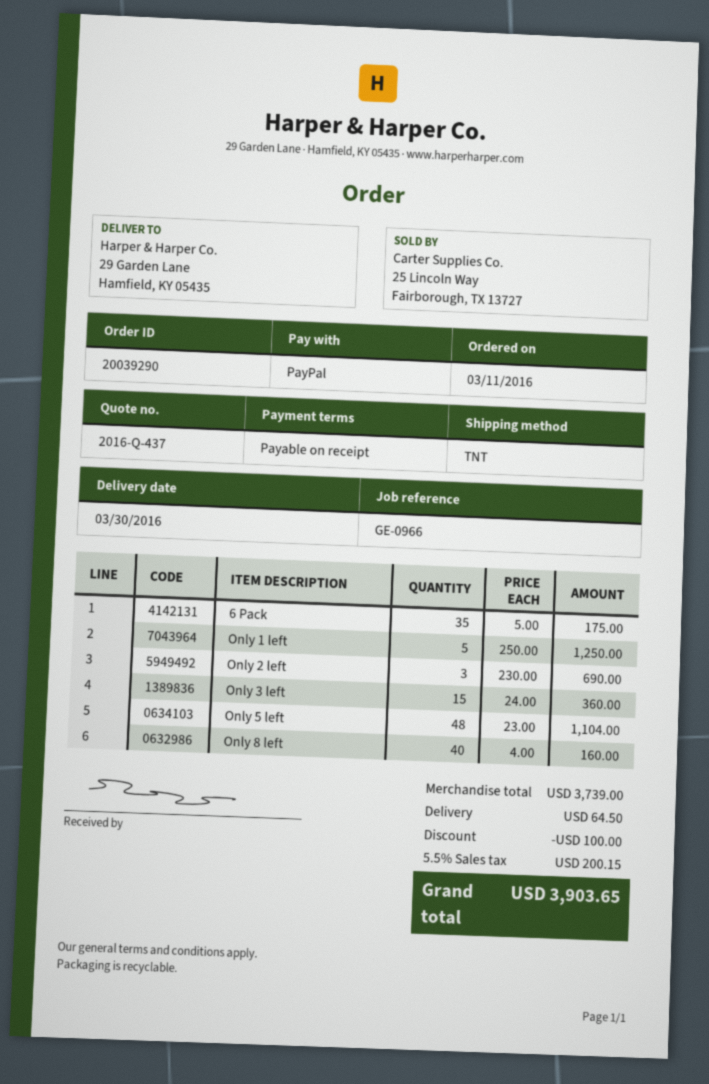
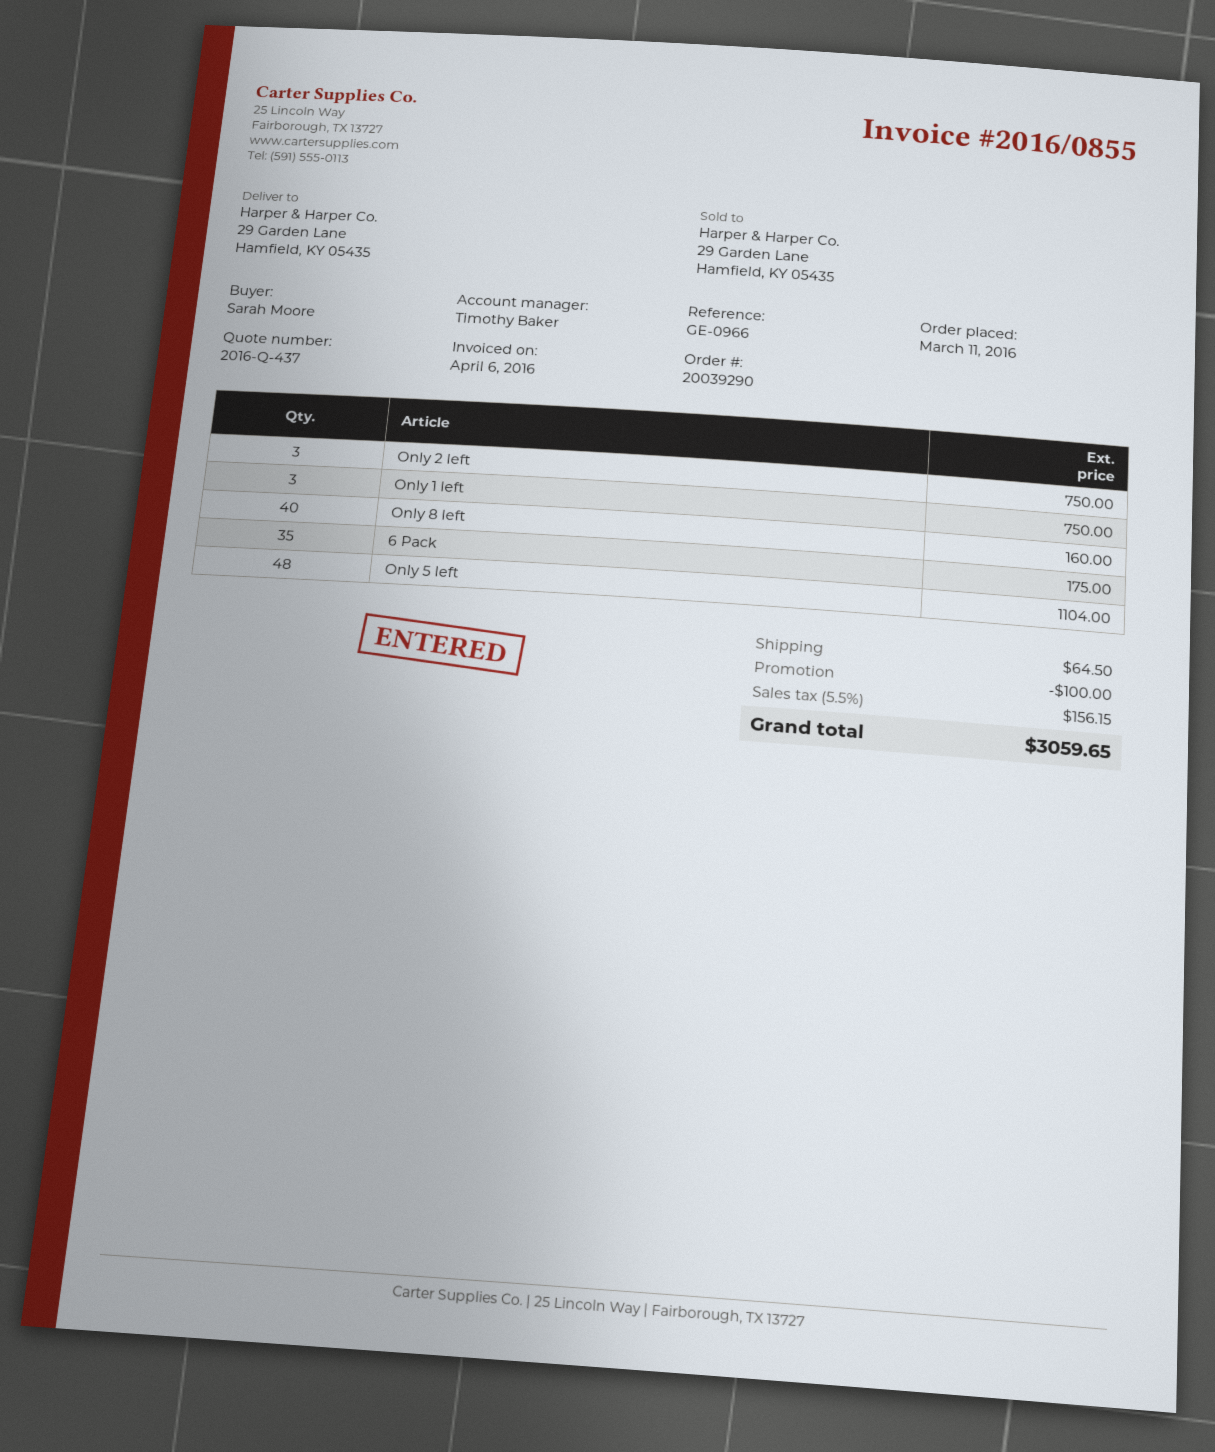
Only 1 left: 5 for 1250.00 -> 3 for 750.00
Only 2 left: 3 for 690.00 -> 3 for 750.00
Only 3 left: 15 for 360.00 -> none
tax: 5.5% = 200.15 -> 5.5% = 156.15
total: 3903.65 -> 3059.65

